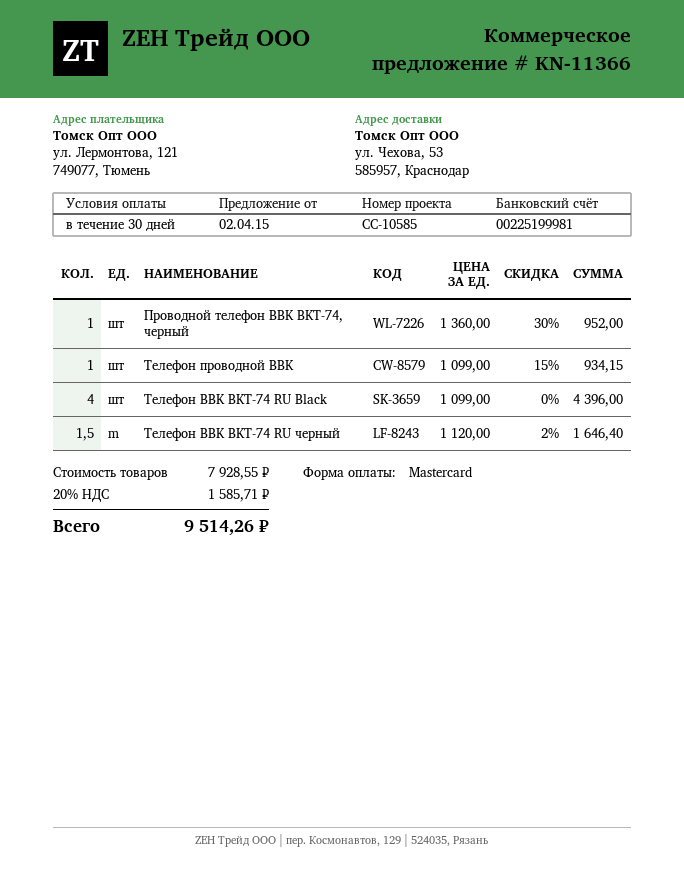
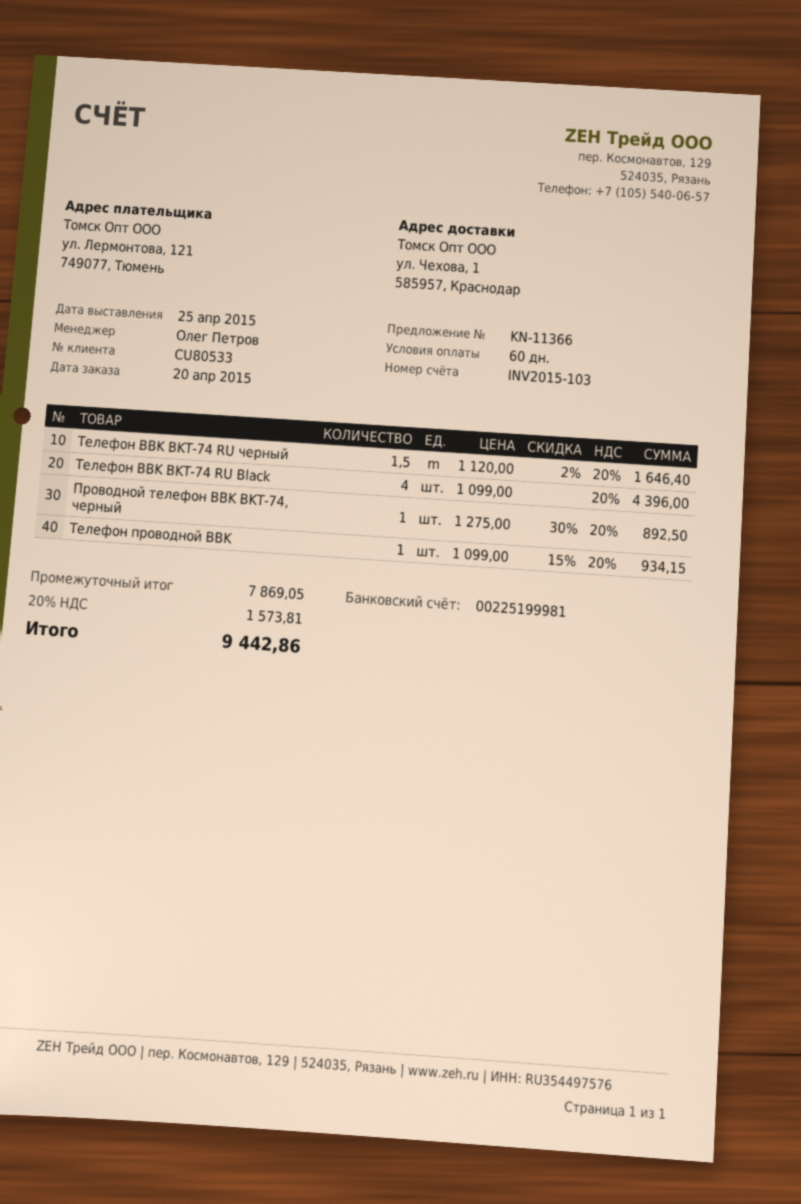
payment terms: 30 days -> 60 days
ship to: ул. Чехова, 53, 585957, Краснодар -> ул. Чехова, 1, 585957, Краснодар
Проводной телефон BBK BKT-74, черный: 1 x 1360.00 - 30% = 952.00 -> 1 x 1275.00 - 30% = 892.50
subtotal: 7928.55 -> 7869.05
tax: 20% = 1585.71 -> 20% = 1573.81
total: 9514.26 -> 9442.86

